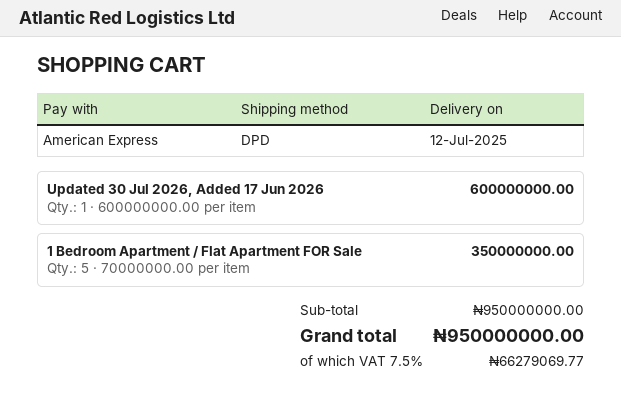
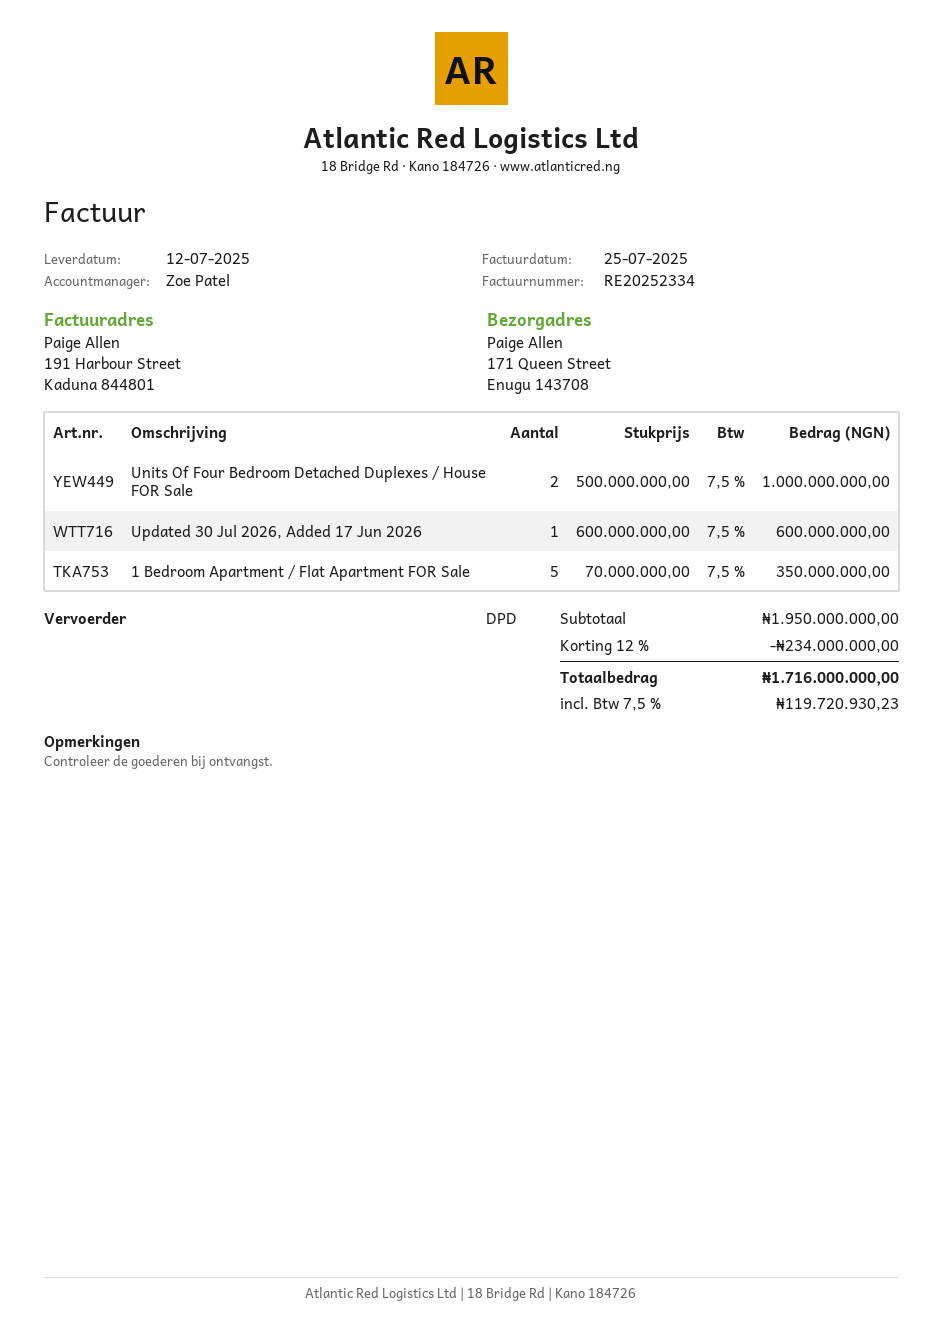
Units Of Four Bedroom Detached Duplexes / House FOR Sale: none -> 2 x 500000000.00 = 1000000000.00
subtotal: 950000000.00 -> 1950000000.00
discount: none -> 12% = 234000000.00
tax: 7.5% = 66279069.77 -> 7.5% = 119720930.23
total: 950000000.00 -> 1716000000.00

